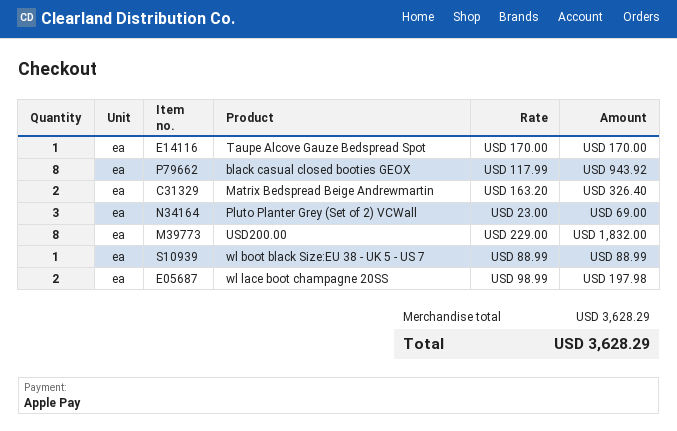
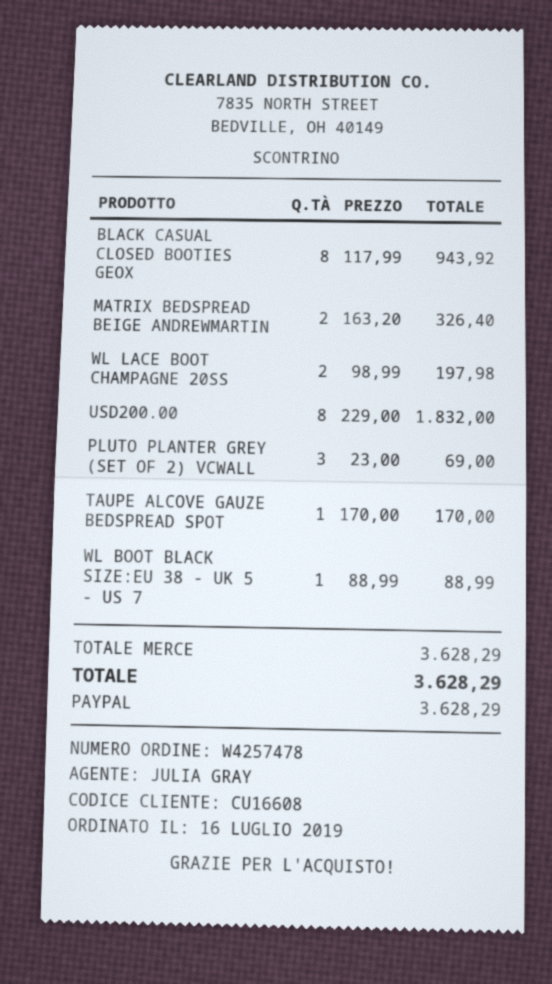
payment method: Apple Pay -> PayPal

